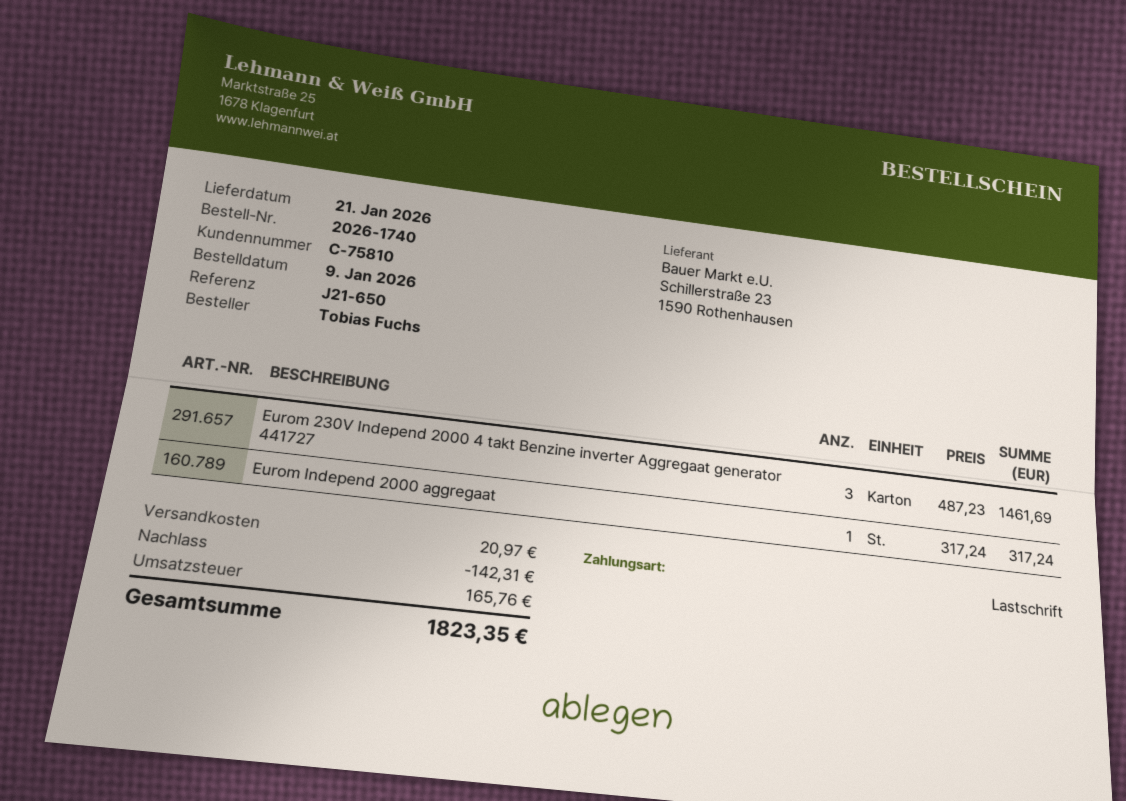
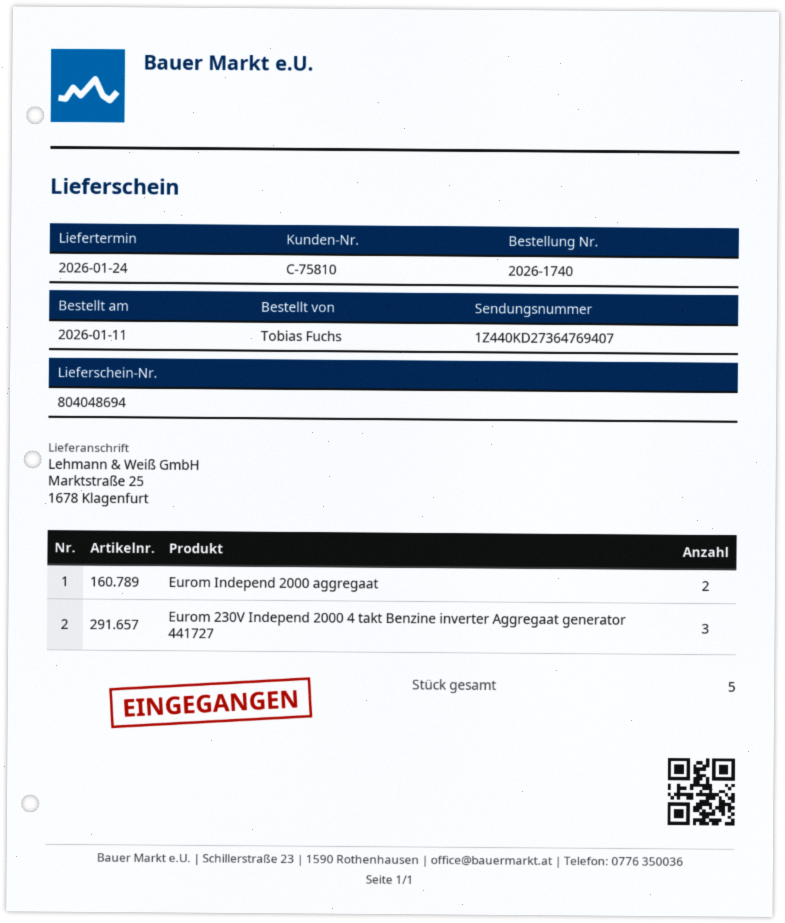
order date: 2026-01-09 -> 2026-01-11
delivery date: 2026-01-21 -> 2026-01-24
Eurom Independ 2000 aggregaat: 1 -> 2

